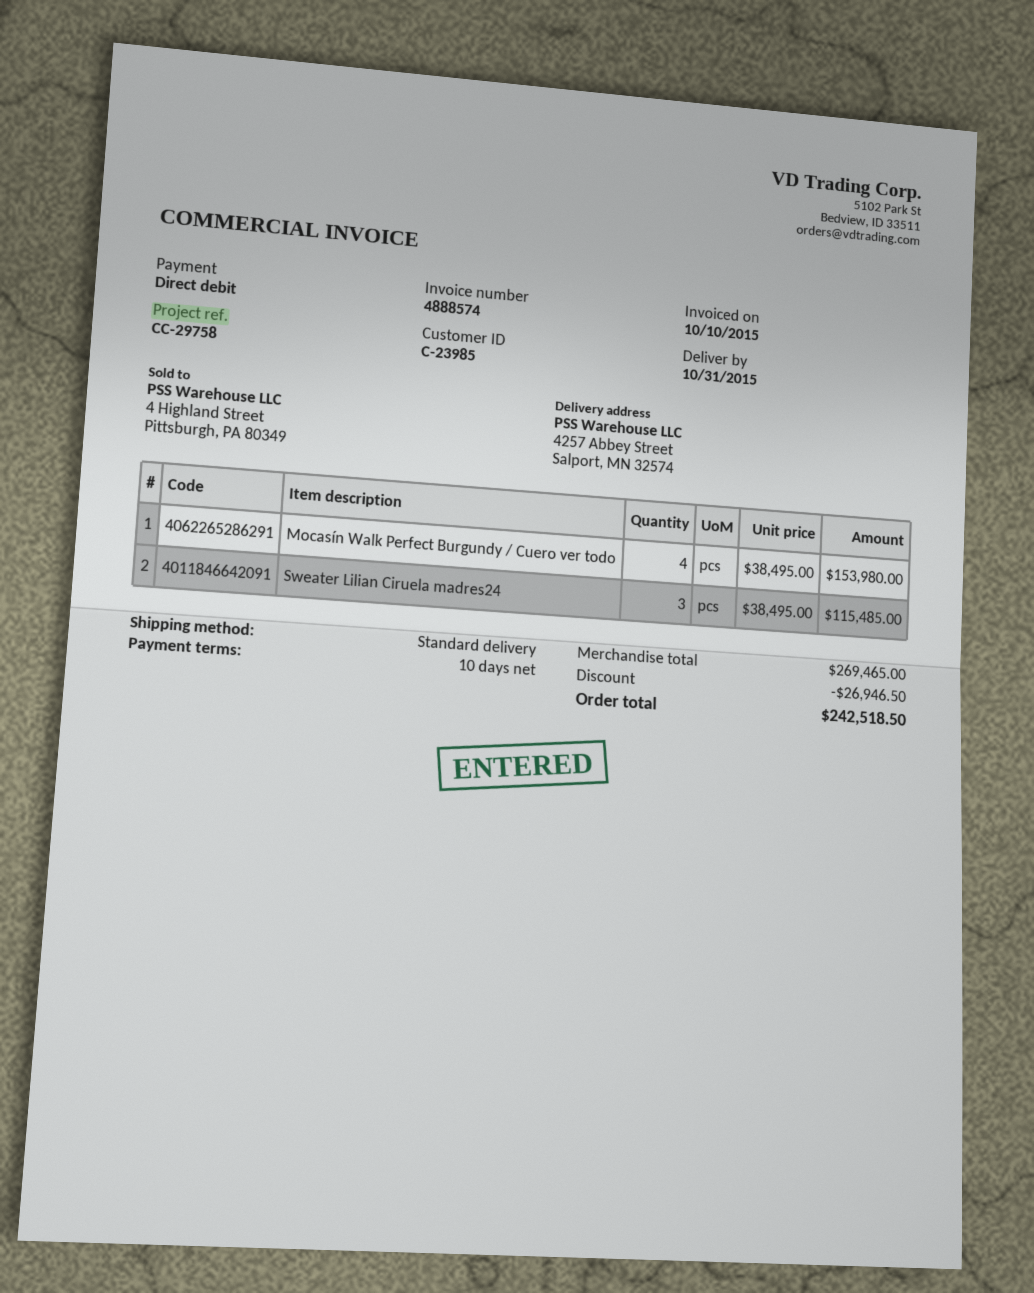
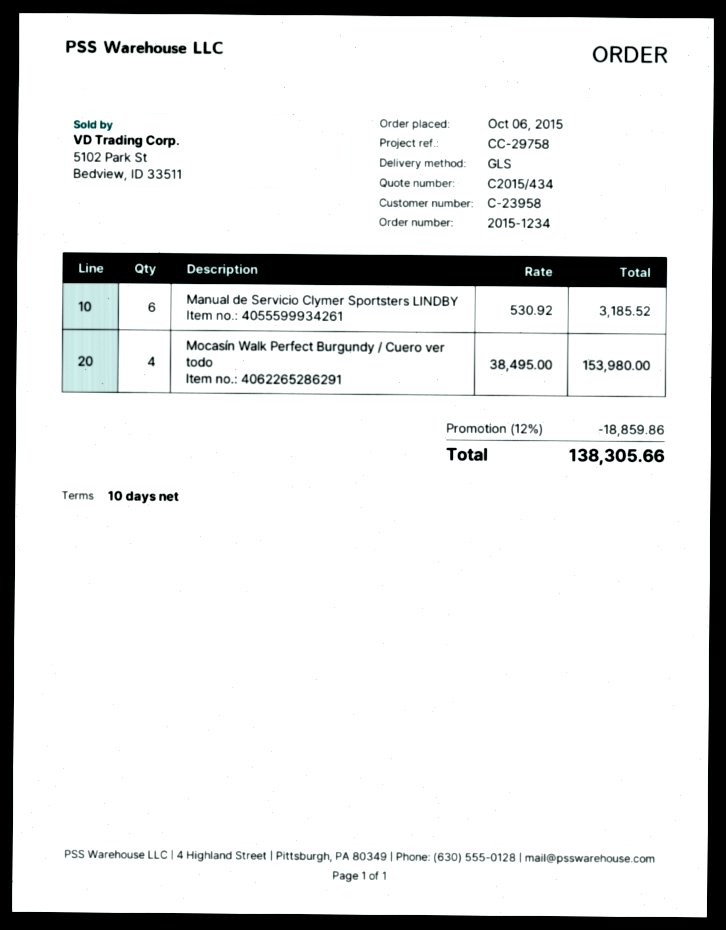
customer number: C-23985 -> C-23958
shipping method: standard -> GLS
Sweater Lilian Ciruela madres24: 3 x 38495.00 = 115485.00 -> none
Manual de Servicio Clymer Sportsters LINDBY: none -> 6 x 530.92 = 3185.52
discount: 26946.50 -> 18859.86
total: 242518.50 -> 138305.66

